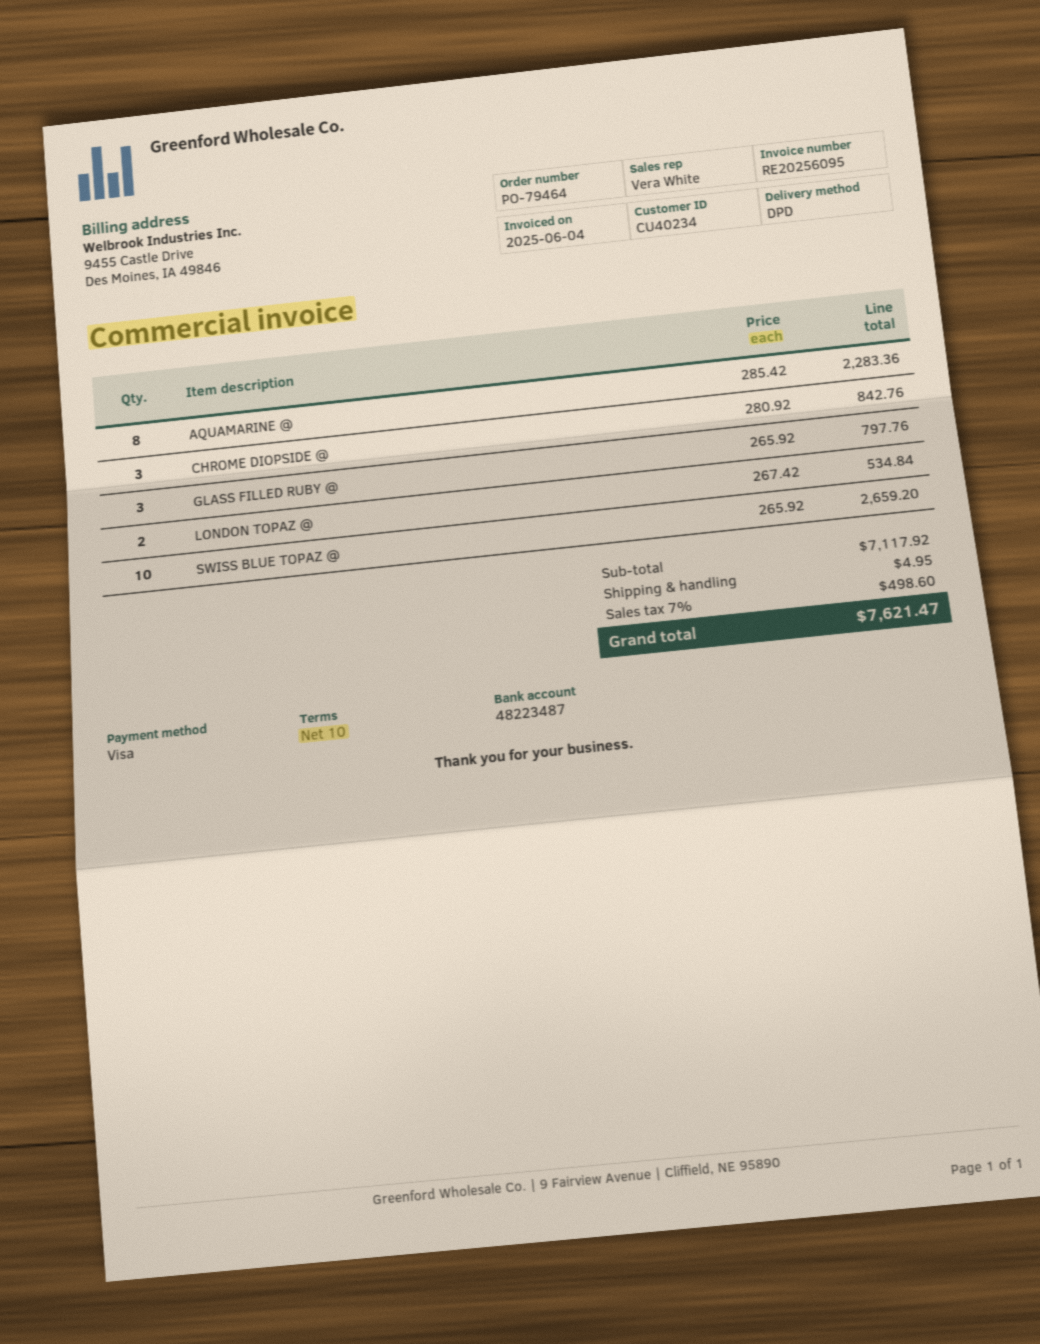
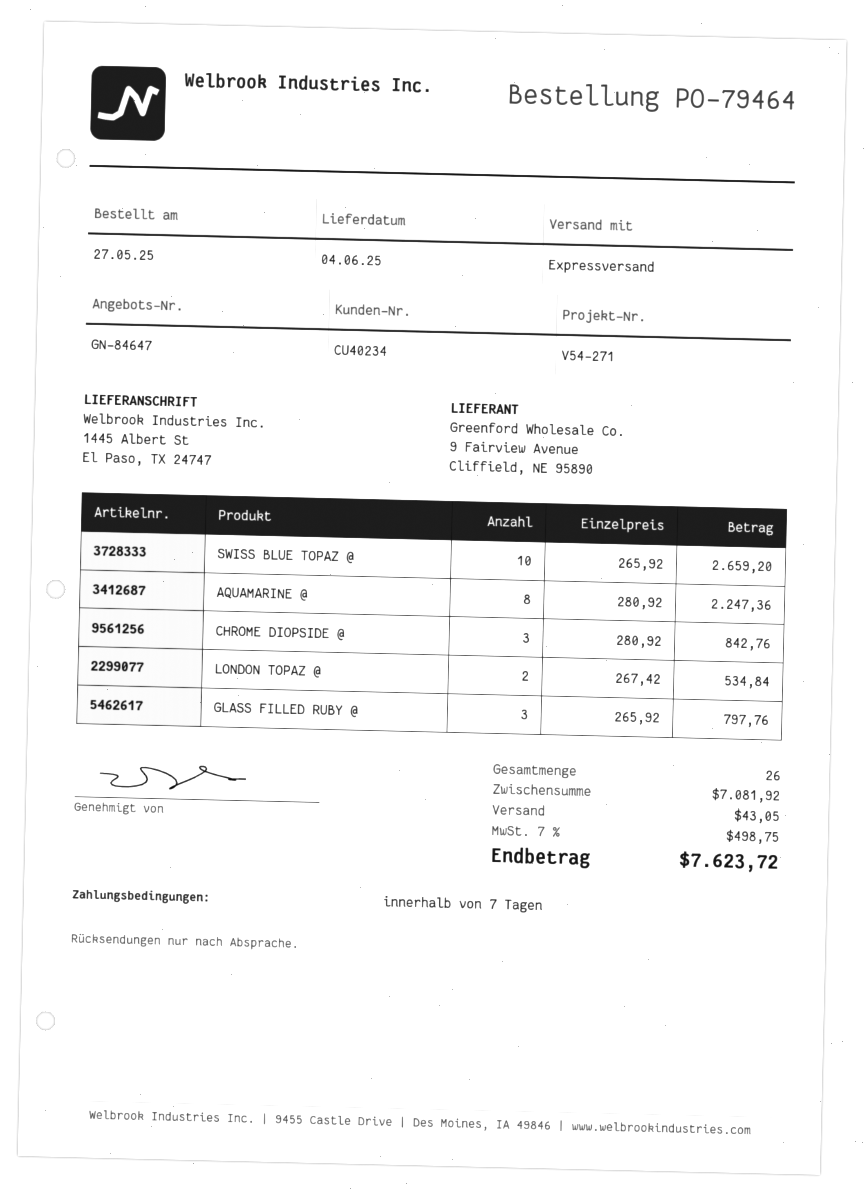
payment terms: 10 days -> 7 days
shipping method: DPD -> express
AQUAMARINE @: 8 x 285.42 = 2283.36 -> 8 x 280.92 = 2247.36
subtotal: 7117.92 -> 7081.92
shipping: 4.95 -> 43.05
tax: 7% = 498.60 -> 7% = 498.75
total: 7621.47 -> 7623.72

